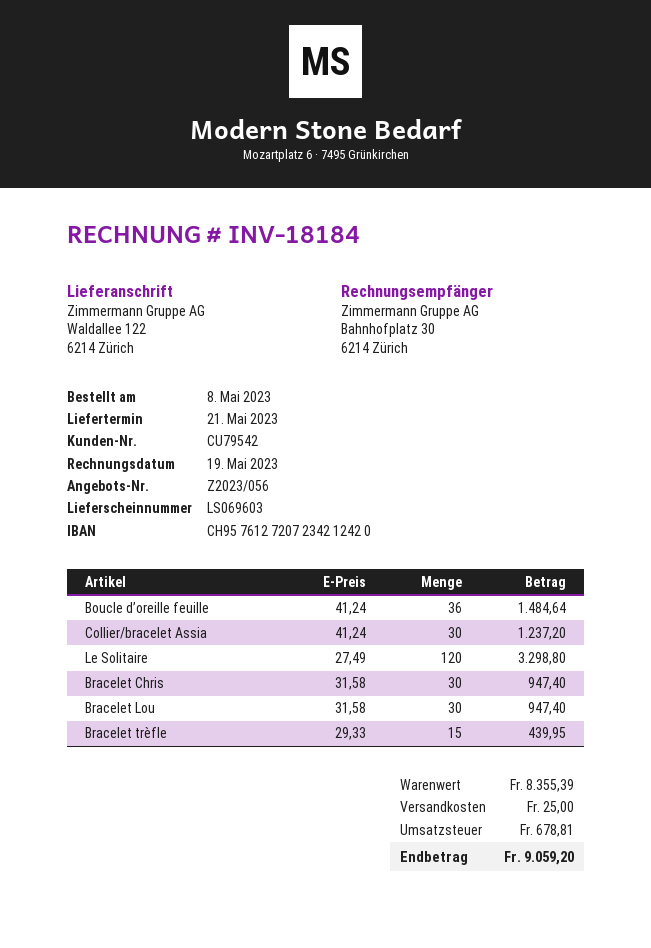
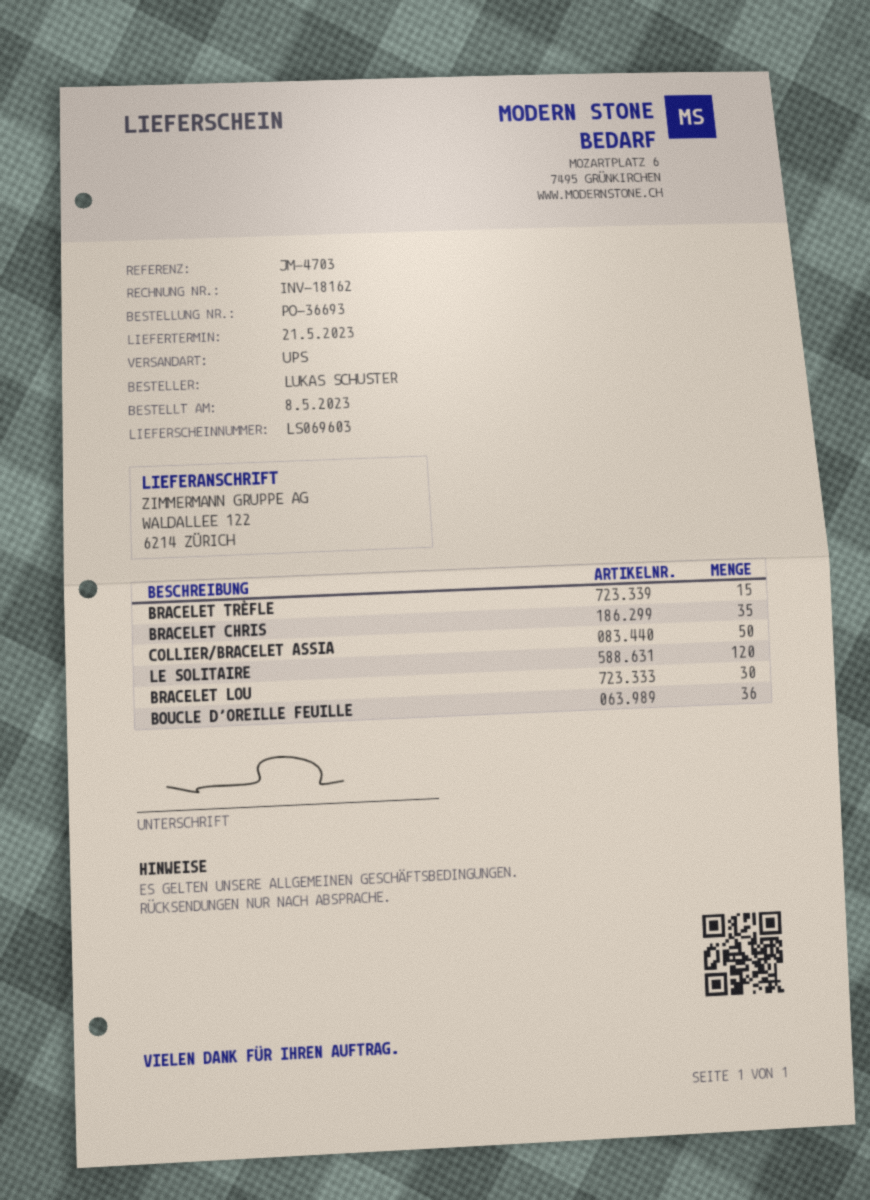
invoice number: INV-18184 -> INV-18162
Collier/bracelet Assia: 30 -> 50
Bracelet Chris: 30 -> 35

